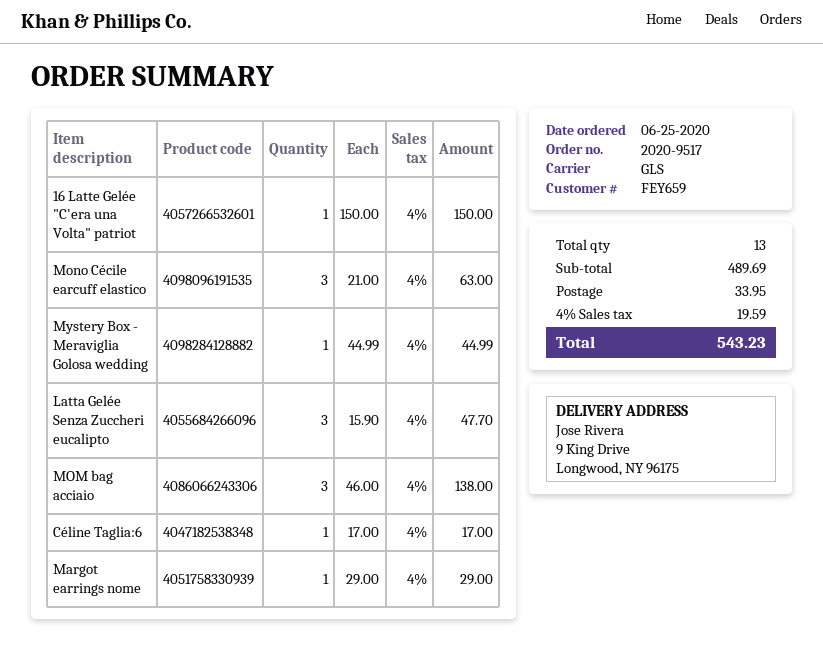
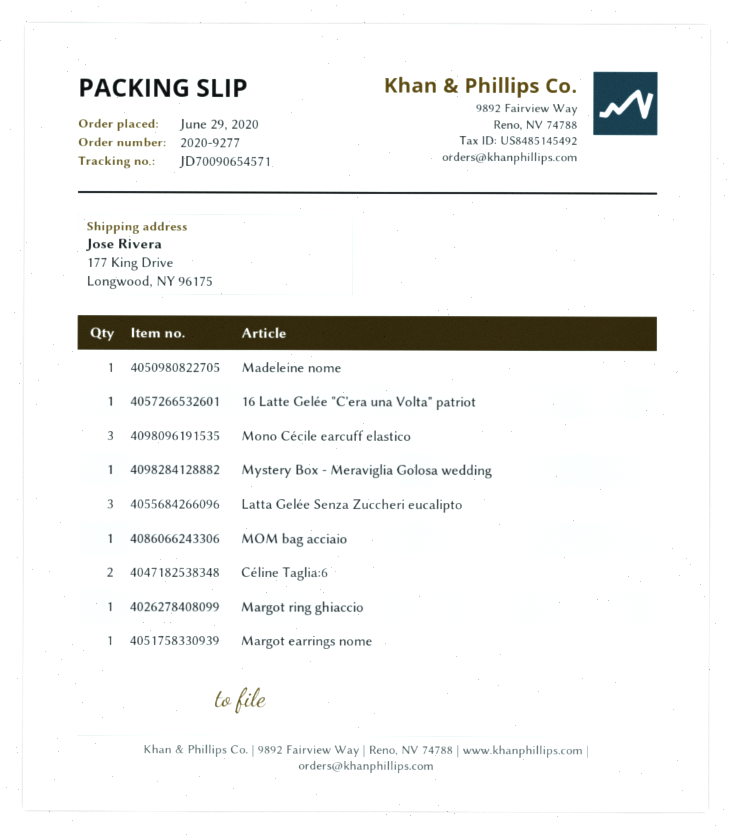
order number: 2020-9517 -> 2020-9277
order date: 2020-06-25 -> 2020-06-29
ship to: 9 King Drive, Longwood, NY 96175 -> 177 King Drive, Longwood, NY 96175
MOM bag acciaio: 3 -> 1
Céline Taglia:6: 1 -> 2
Madeleine nome: none -> 1
Margot ring ghiaccio: none -> 1

